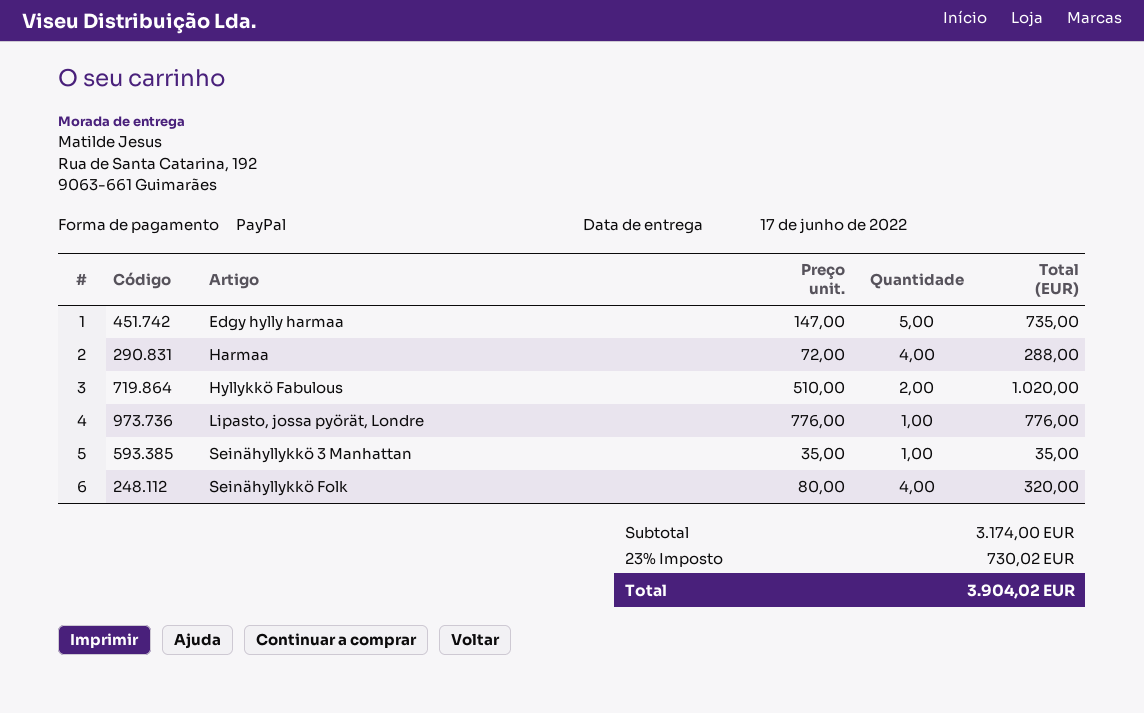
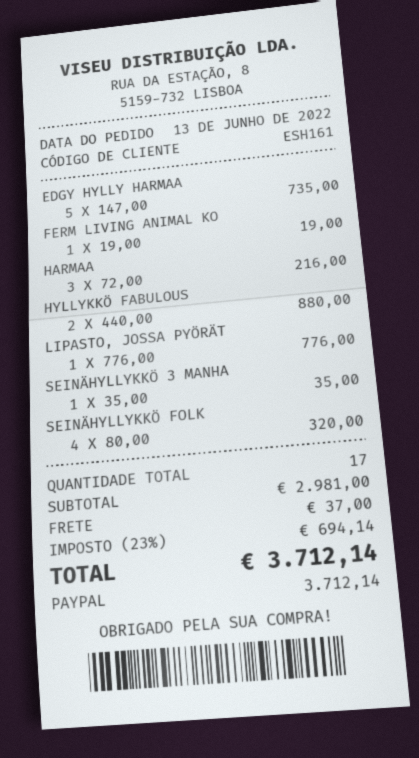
Harmaa: 4 x 72.00 = 288.00 -> 3 x 72.00 = 216.00
Hyllykkö Fabulous: 2 x 510.00 = 1020.00 -> 2 x 440.00 = 880.00
FERM LIVING ANIMAL KO: none -> 1 x 19.00 = 19.00
subtotal: 3174.00 -> 2981.00
shipping: none -> 37.00
tax: 23% = 730.02 -> 23% = 694.14
total: 3904.02 -> 3712.14

